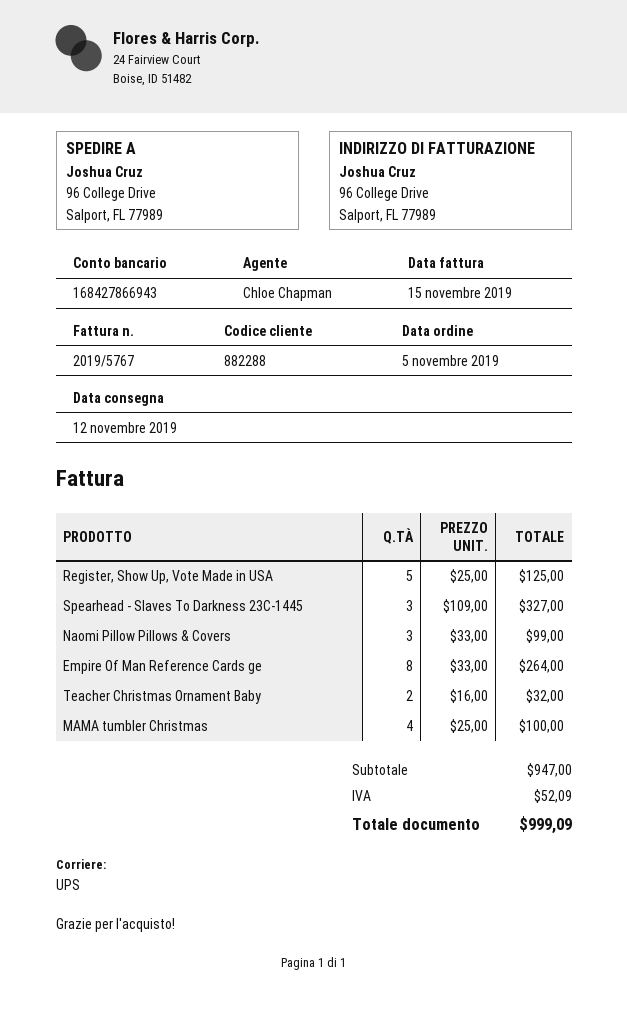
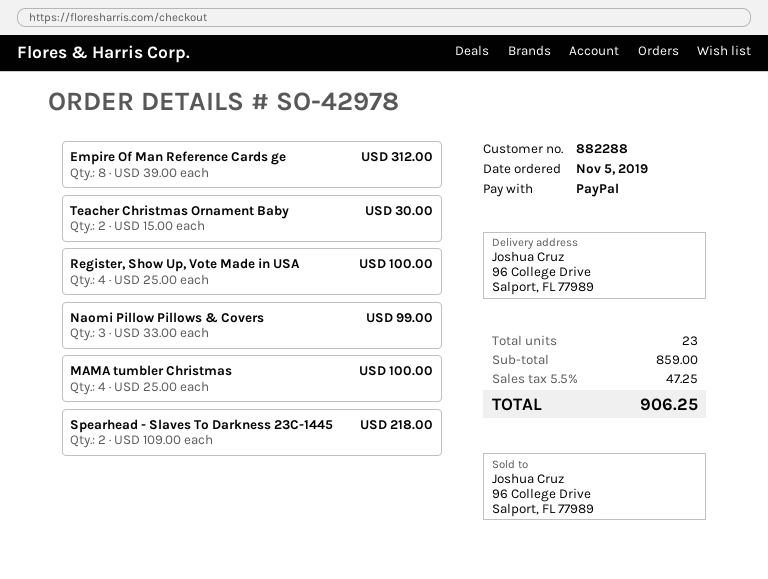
Register, Show Up, Vote Made in USA: 5 x 25.00 = 125.00 -> 4 x 25.00 = 100.00
Spearhead - Slaves To Darkness 23C-1445: 3 x 109.00 = 327.00 -> 2 x 109.00 = 218.00
Empire Of Man Reference Cards ge: 8 x 33.00 = 264.00 -> 8 x 39.00 = 312.00
Teacher Christmas Ornament Baby: 2 x 16.00 = 32.00 -> 2 x 15.00 = 30.00
subtotal: 947.00 -> 859.00
tax: 52.09 -> 47.25
total: 999.09 -> 906.25

